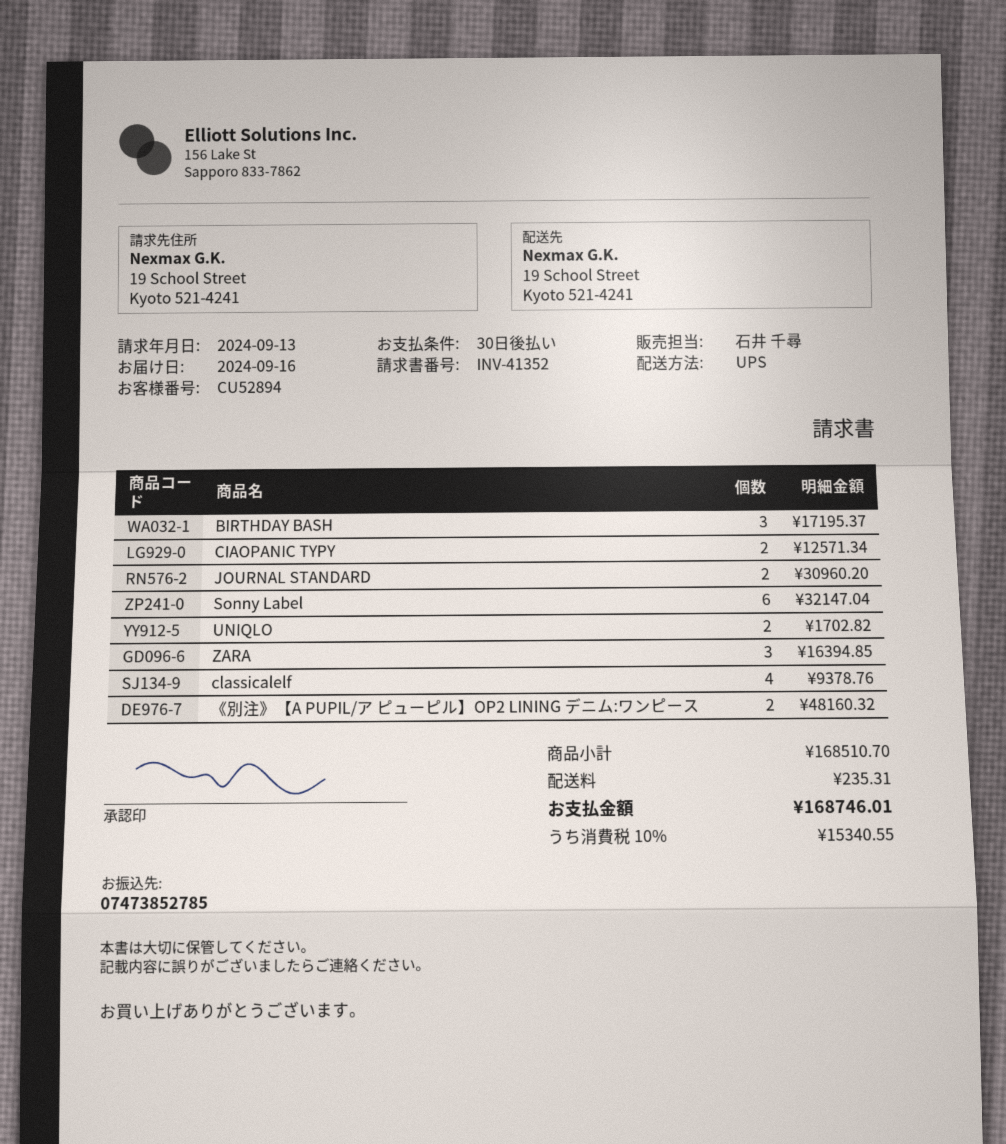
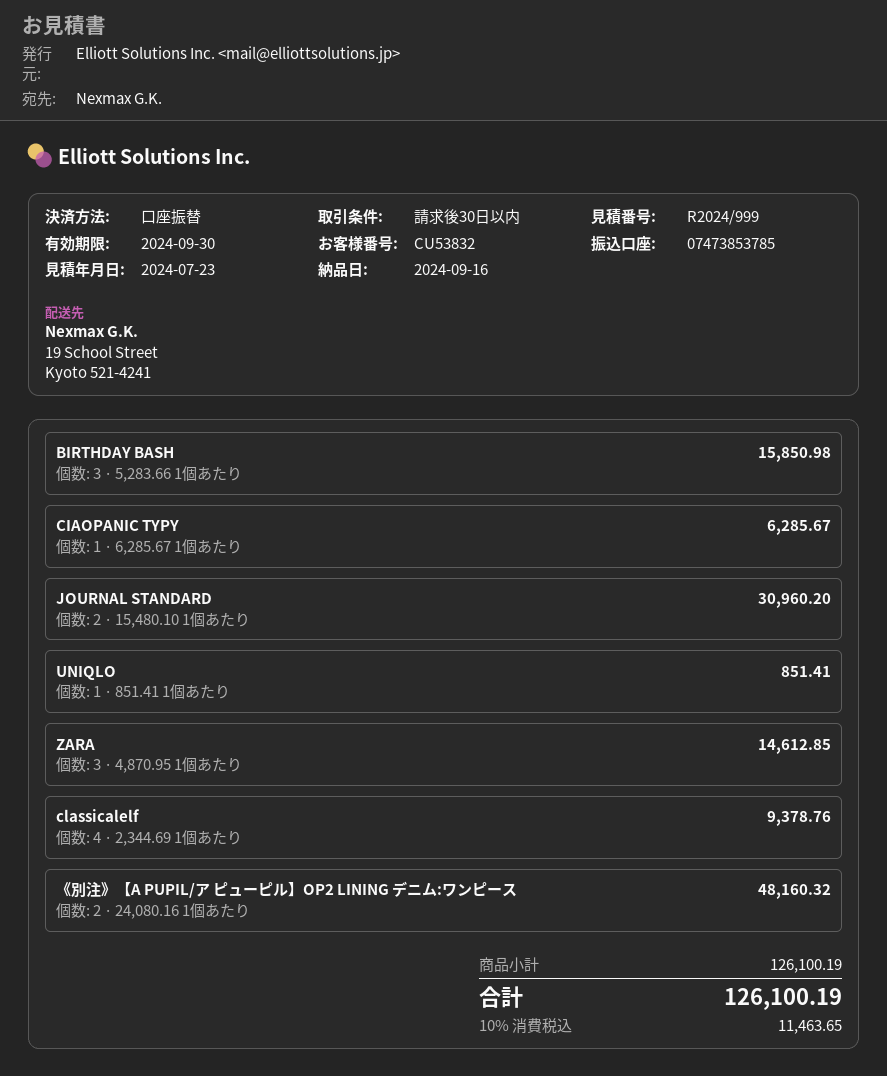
customer number: CU52894 -> CU53832
bank account: 07473852785 -> 07473853785
BIRTHDAY BASH: 3 for 17195.37 -> 3 for 15850.98
CIAOPANIC TYPY: 2 for 12571.34 -> 1 for 6285.67
Sonny Label: 6 for 32147.04 -> none
UNIQLO: 2 for 1702.82 -> 1 for 851.41
ZARA: 3 for 16394.85 -> 3 for 14612.85
subtotal: 168510.70 -> 126100.19
shipping: 235.31 -> none
tax: 10% = 15340.55 -> 10% = 11463.65
total: 168746.01 -> 126100.19

